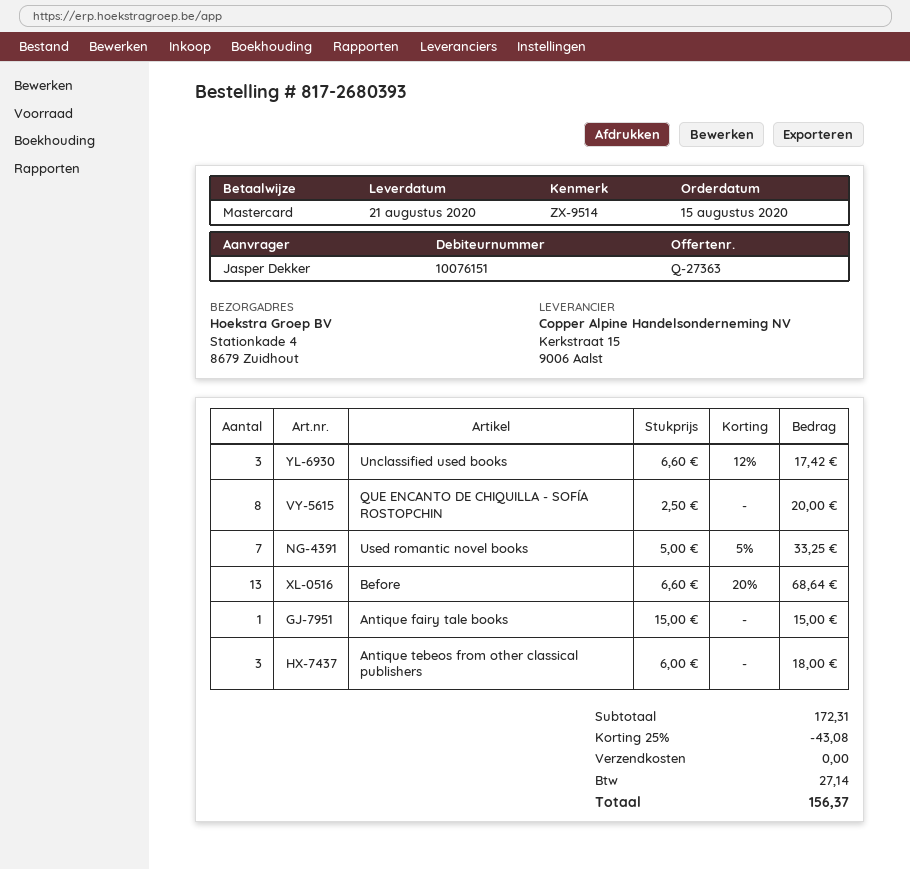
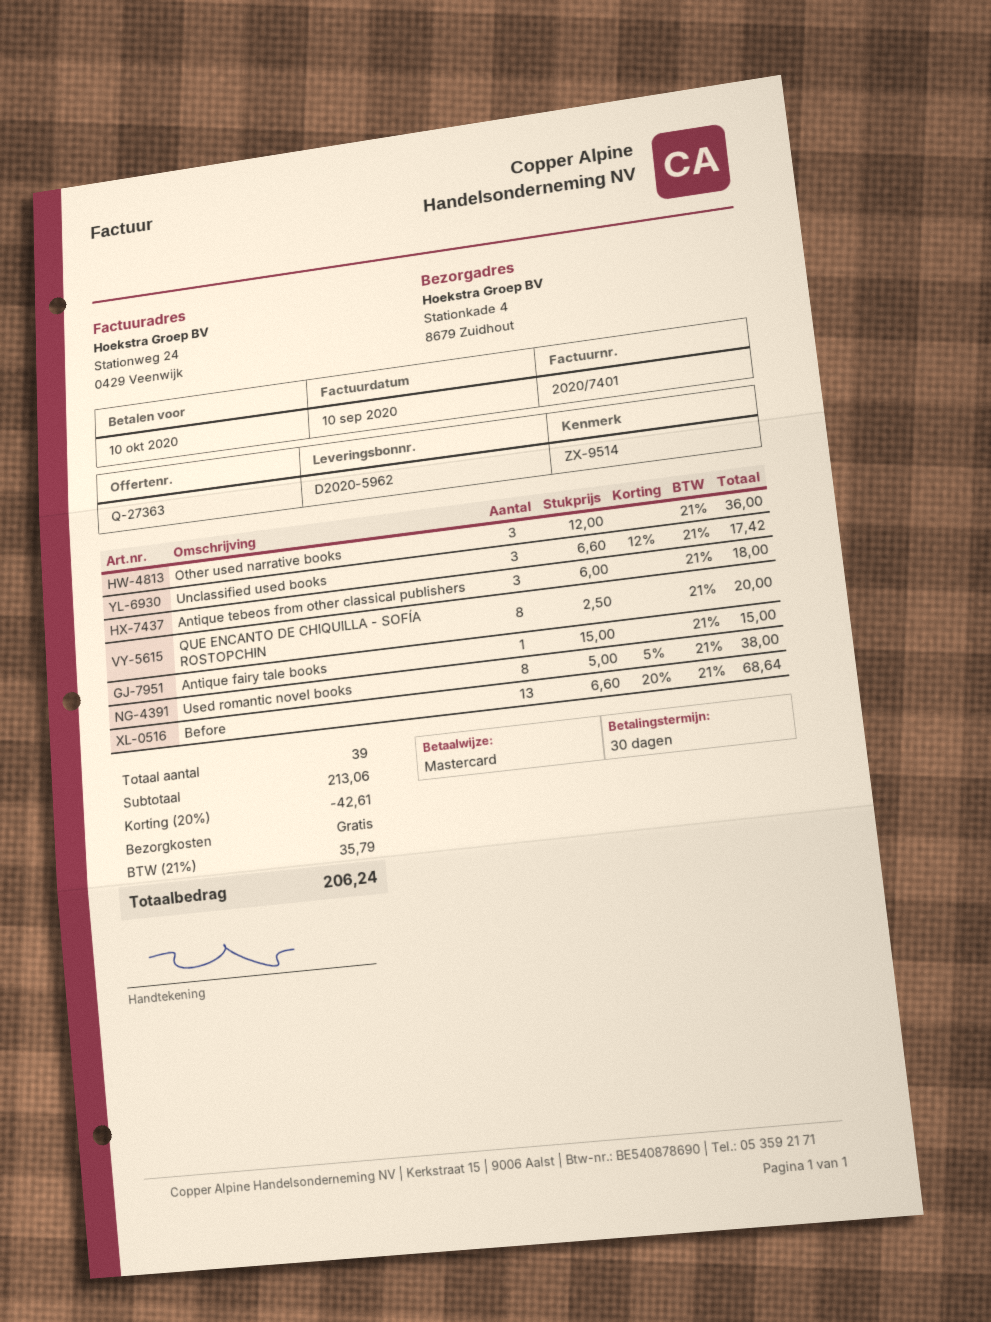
Used romantic novel books: 7 x 5.00 - 5% = 33.25 -> 8 x 5.00 - 5% = 38.00
Other used narrative books: none -> 3 x 12.00 = 36.00
subtotal: 172.31 -> 213.06
discount: 25% = 43.08 -> 20% = 42.61
tax: 27.14 -> 35.79
total: 156.37 -> 206.24

